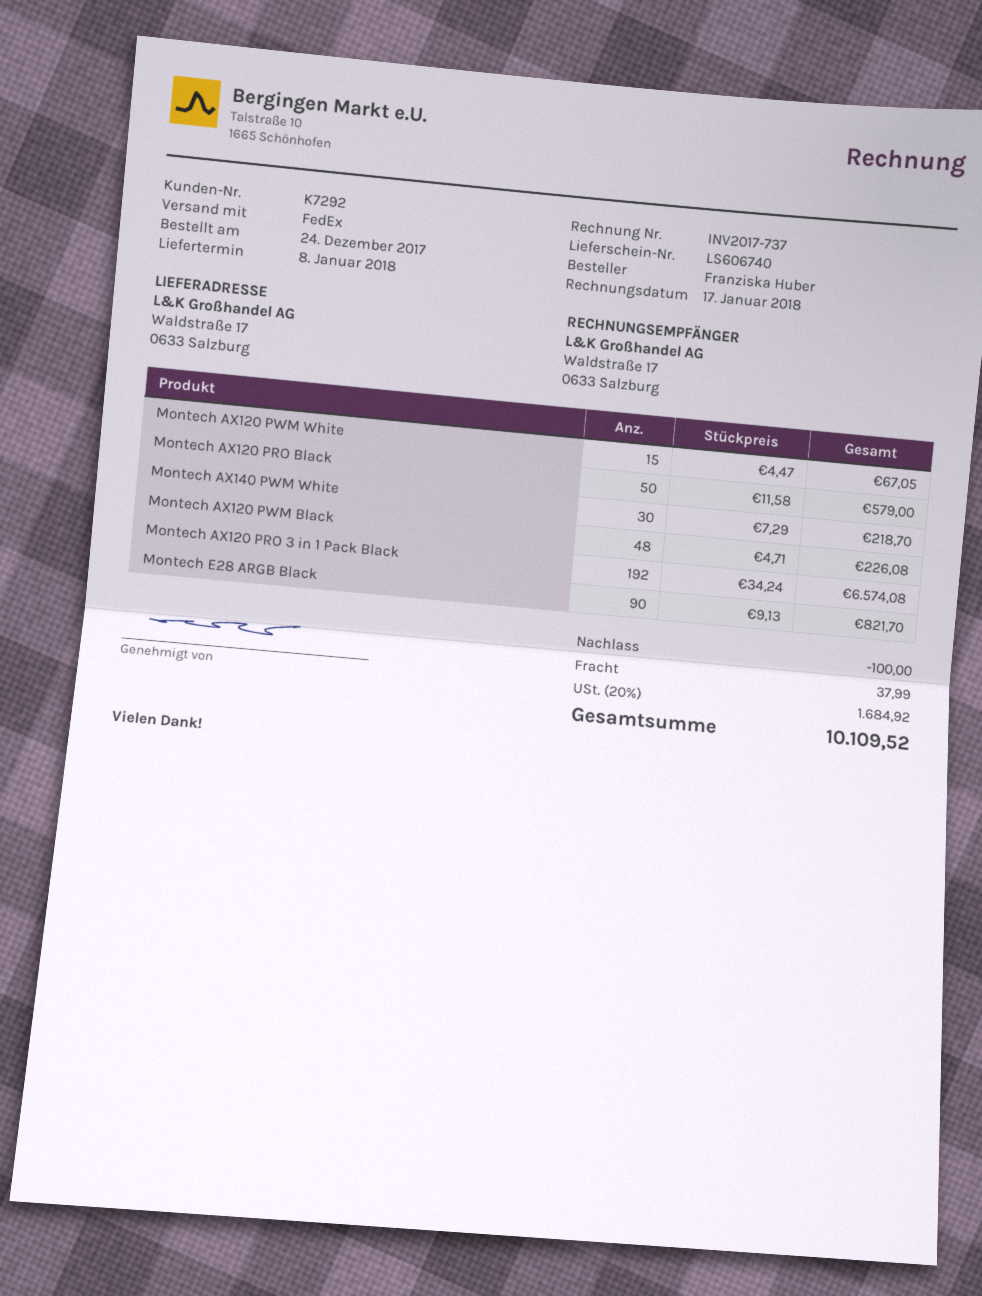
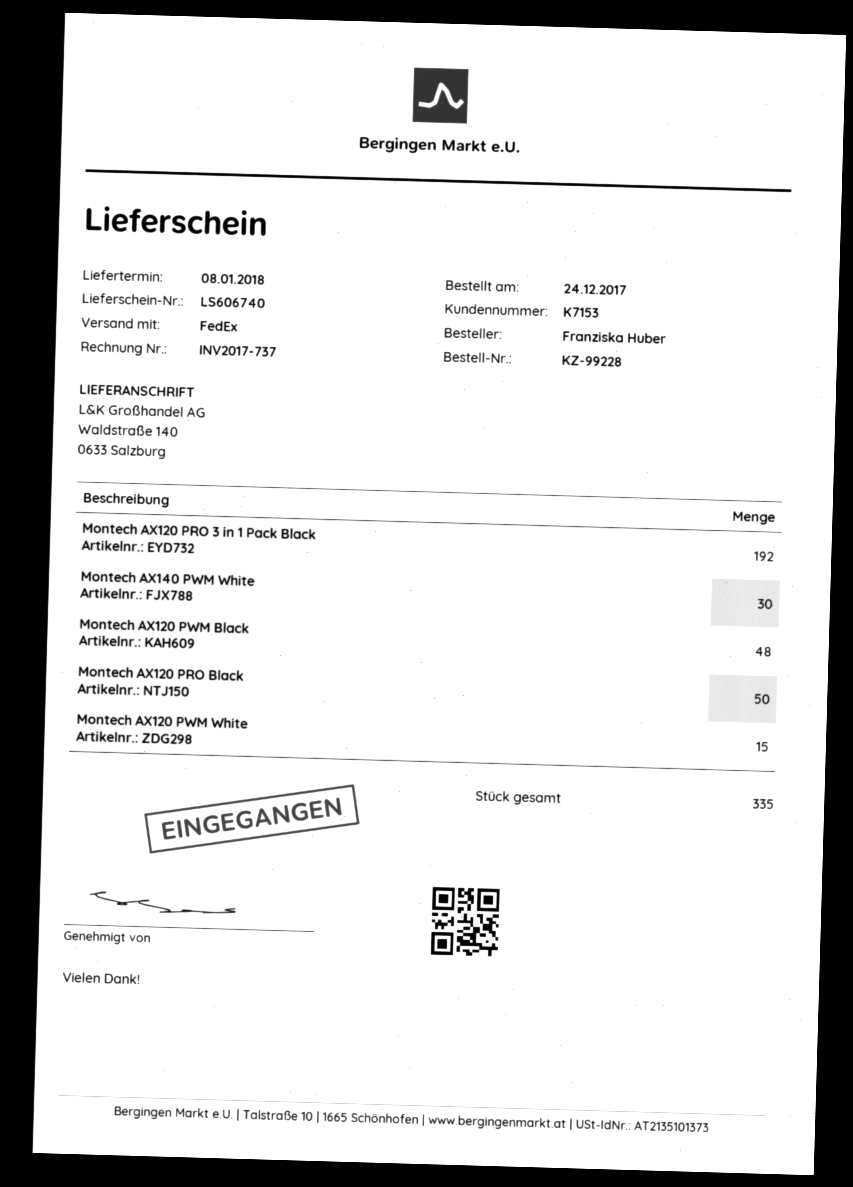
customer number: K7292 -> K7153
ship to: Waldstraße 17, 0633 Salzburg -> Waldstraße 140, 0633 Salzburg
Montech E28 ARGB Black: 90 -> none

